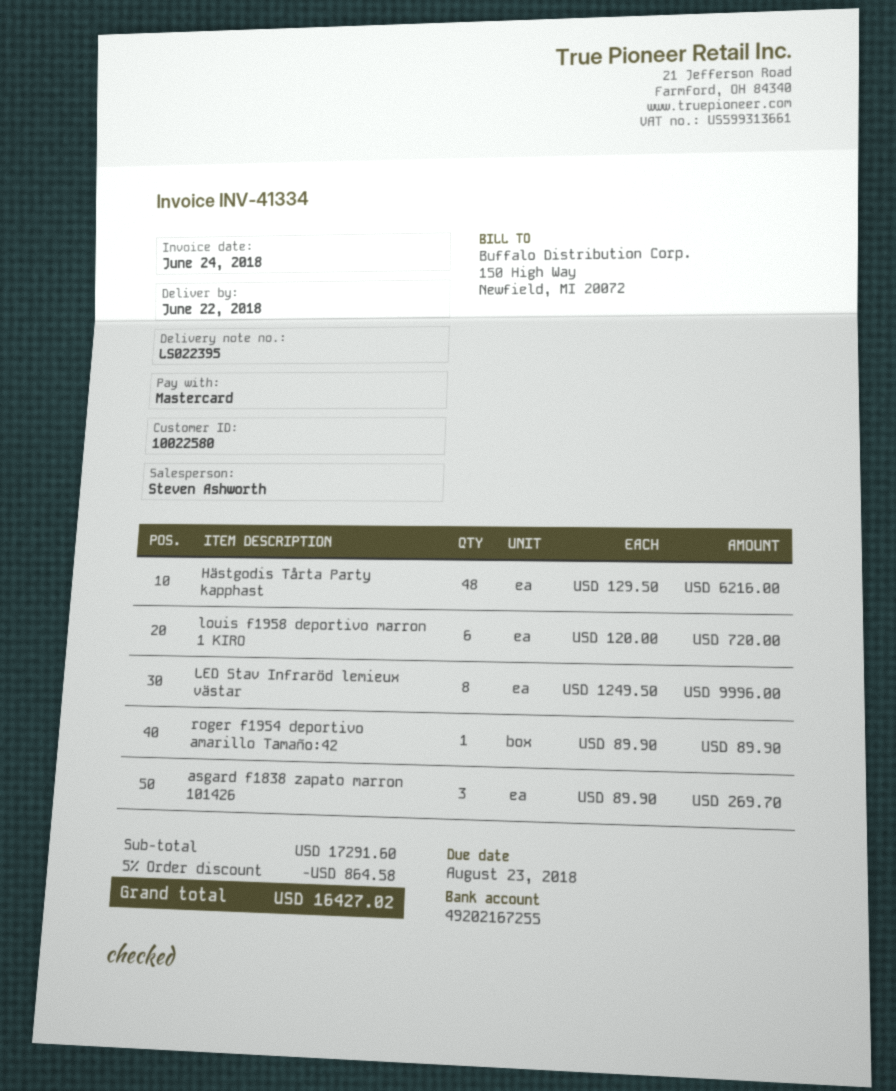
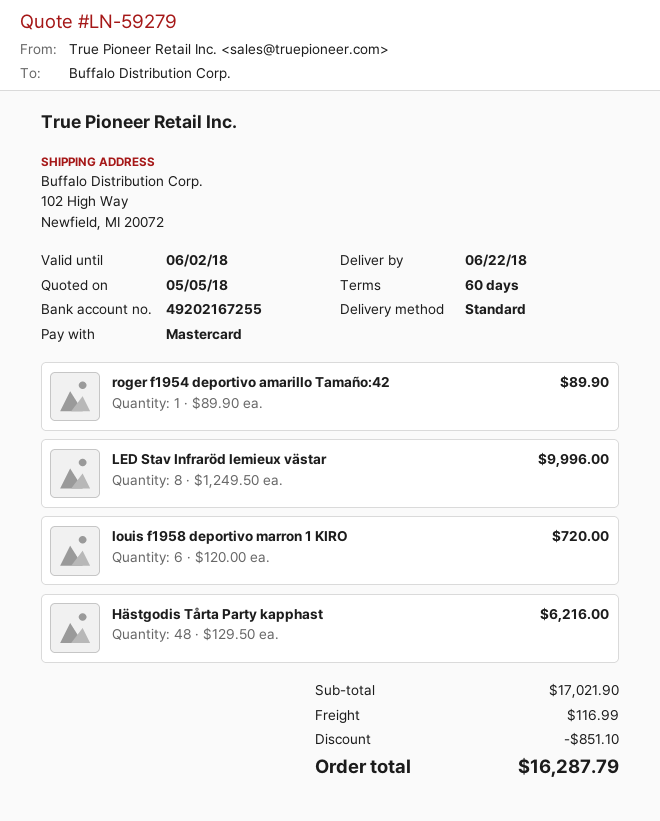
asgard f1838 zapato marron 101426: 3 x 89.90 = 269.70 -> none
subtotal: 17291.60 -> 17021.90
discount: 864.58 -> 851.10
shipping: none -> 116.99
total: 16427.02 -> 16287.79

